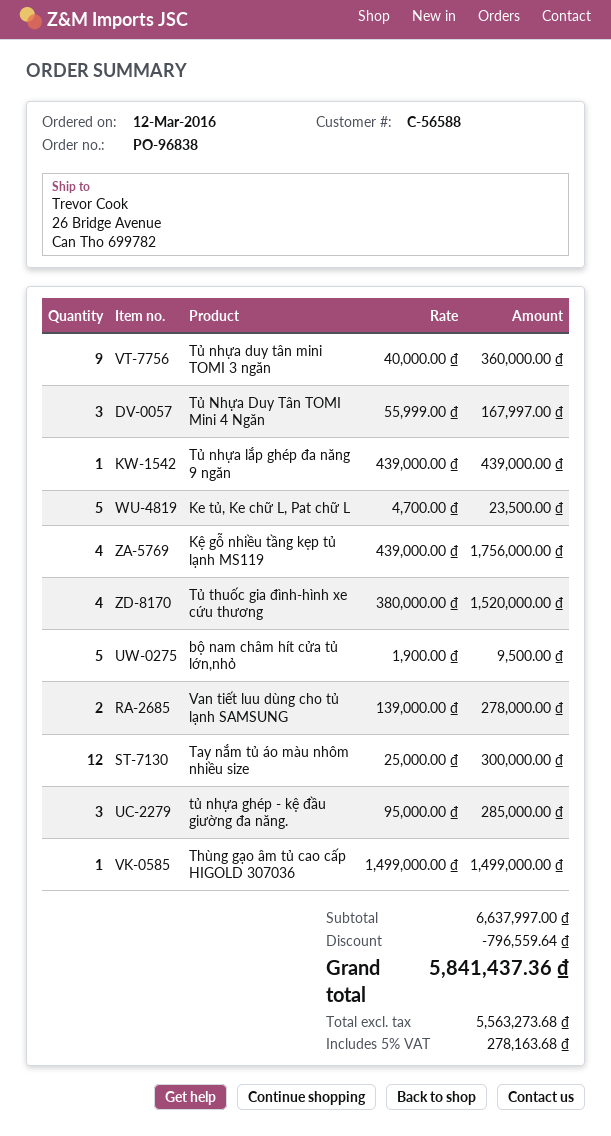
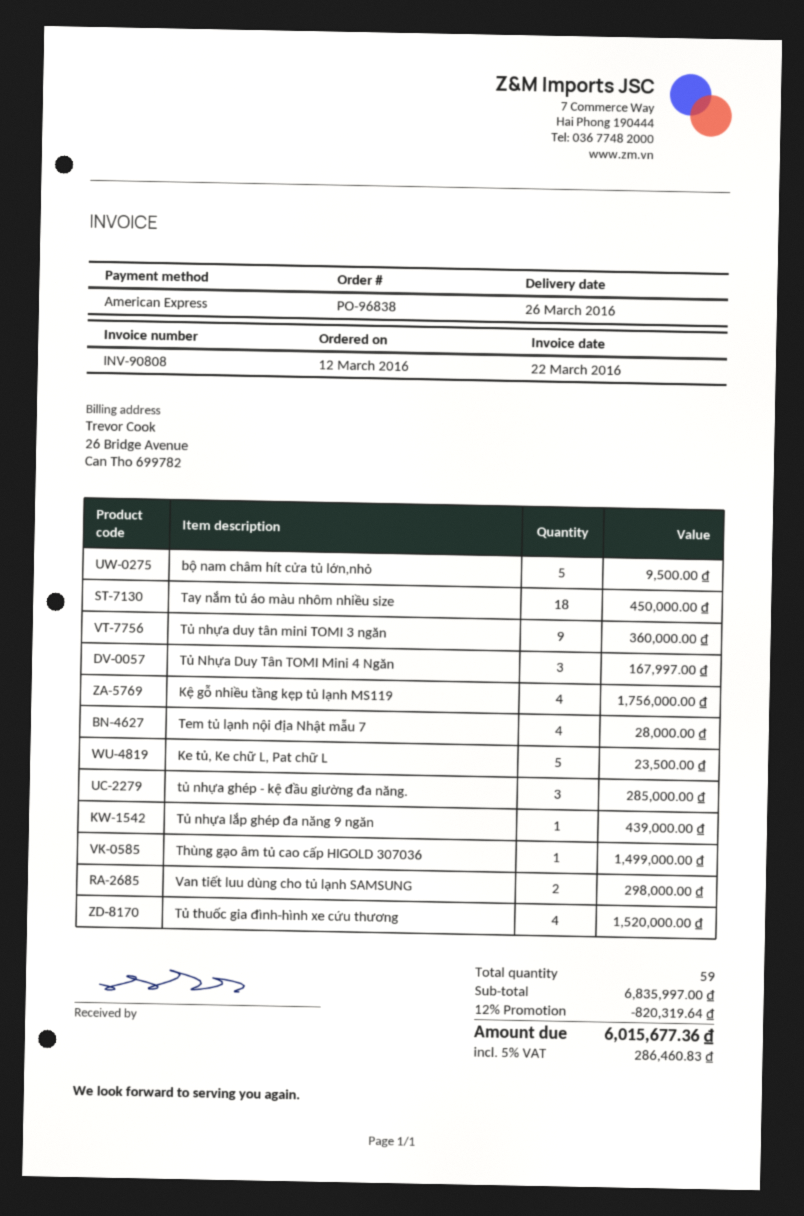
Van tiết luu dùng cho tủ lạnh SAMSUNG: 2 for 278000.00 -> 2 for 298000.00
Tay nắm tủ áo màu nhôm nhiều size: 12 for 300000.00 -> 18 for 450000.00
Tem tủ lạnh nội địa Nhật mẫu 7: none -> 4 for 28000.00
subtotal: 6637997.00 -> 6835997.00
discount: 796559.64 -> 820319.64
tax: 5% = 278163.68 -> 5% = 286460.83
total: 5841437.36 -> 6015677.36

